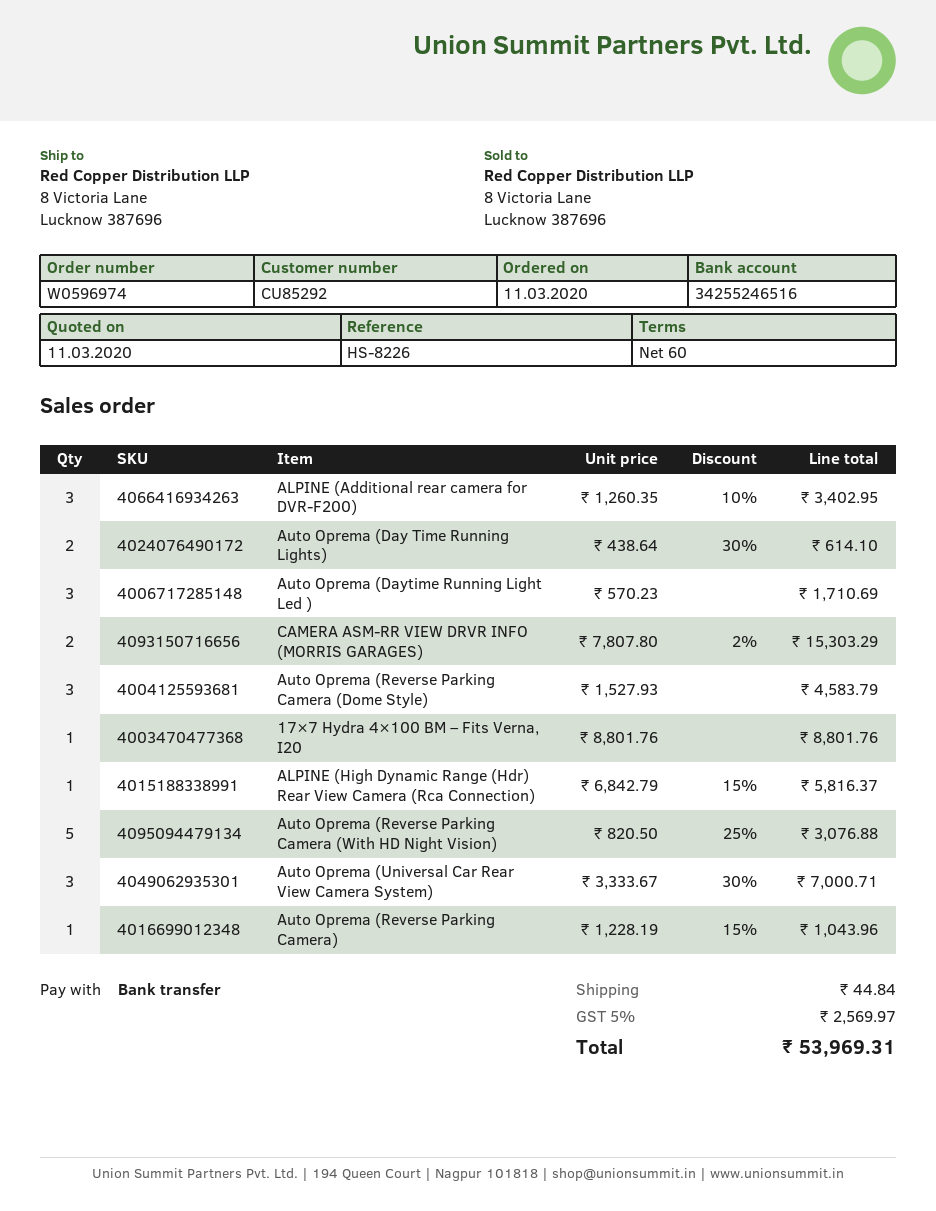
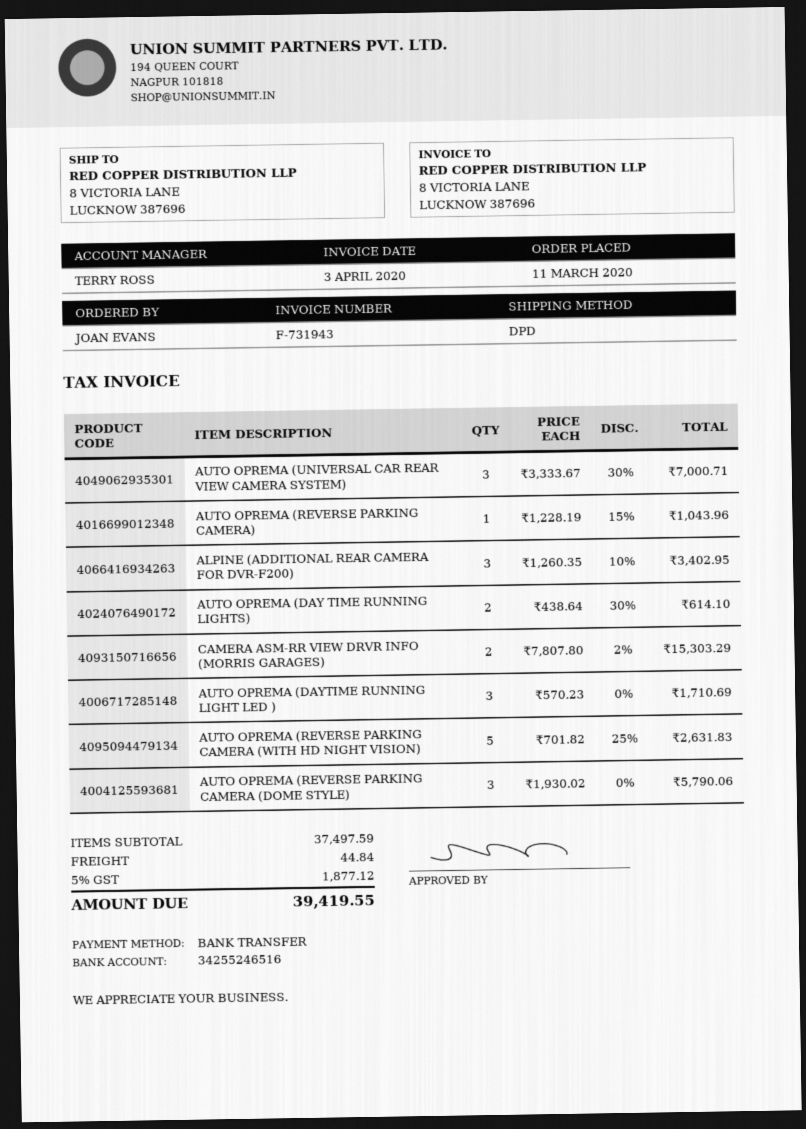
Auto Oprema (Reverse Parking Camera (Dome Style): 3 x 1527.93 = 4583.79 -> 3 x 1930.02 = 5790.06
17×7 Hydra 4×100 BM – Fits Verna, I20: 1 x 8801.76 = 8801.76 -> none
ALPINE (High Dynamic Range (Hdr) Rear View Camera (Rca Connection): 1 x 6842.79 - 15% = 5816.37 -> none
Auto Oprema (Reverse Parking Camera (With HD Night Vision): 5 x 820.50 - 25% = 3076.88 -> 5 x 701.82 - 25% = 2631.83
tax: 5% = 2569.97 -> 5% = 1877.12
total: 53969.31 -> 39419.55

